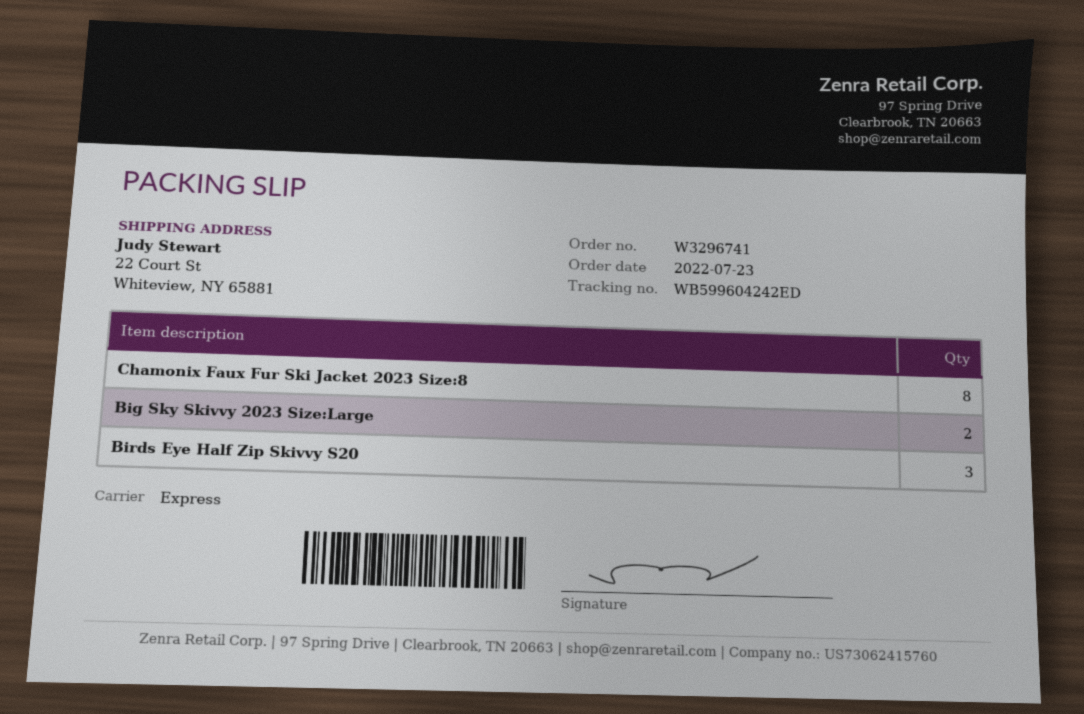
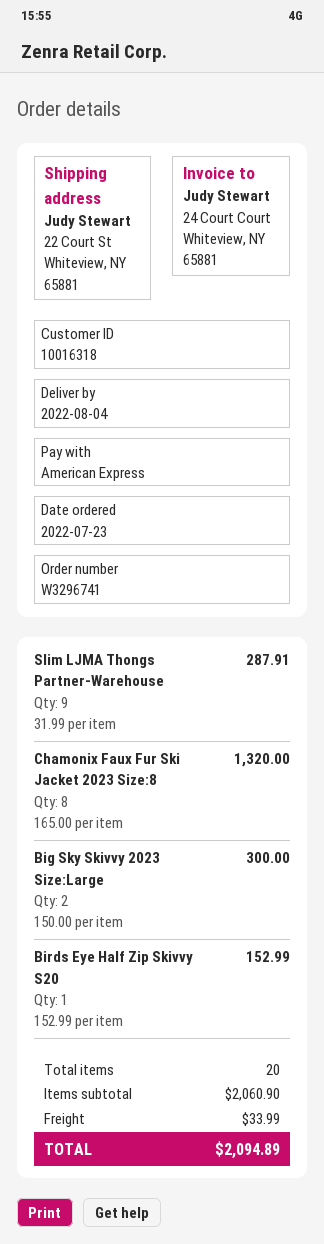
Birds Eye Half Zip Skivvy S20: 3 -> 1
Slim LJMA Thongs Partner-Warehouse: none -> 9

